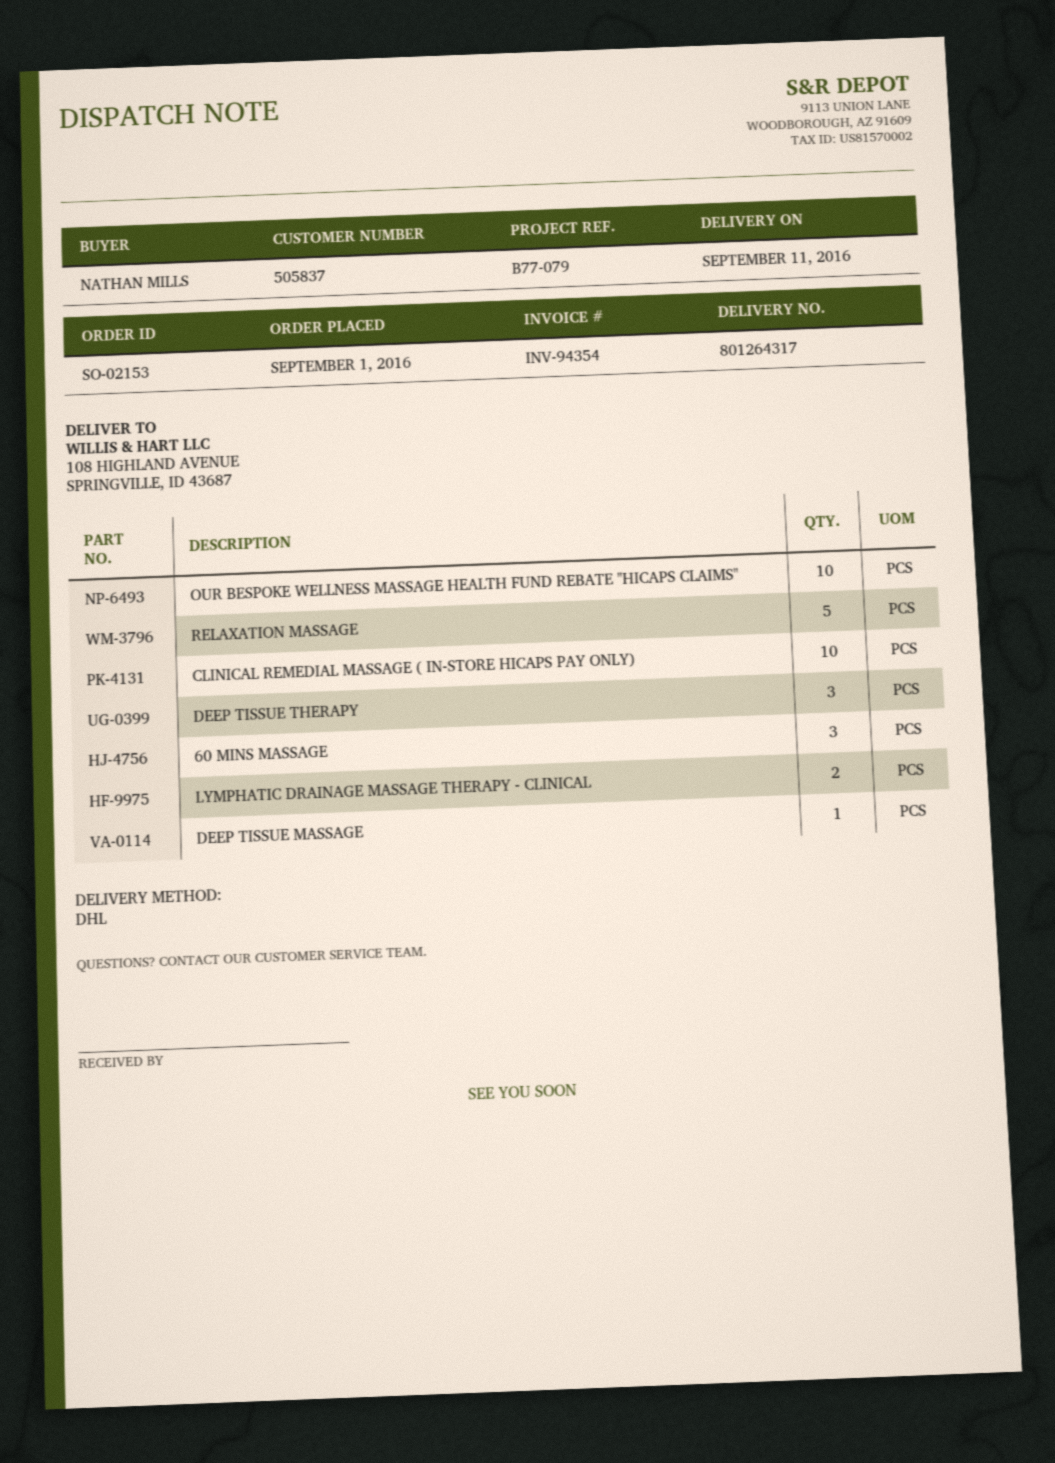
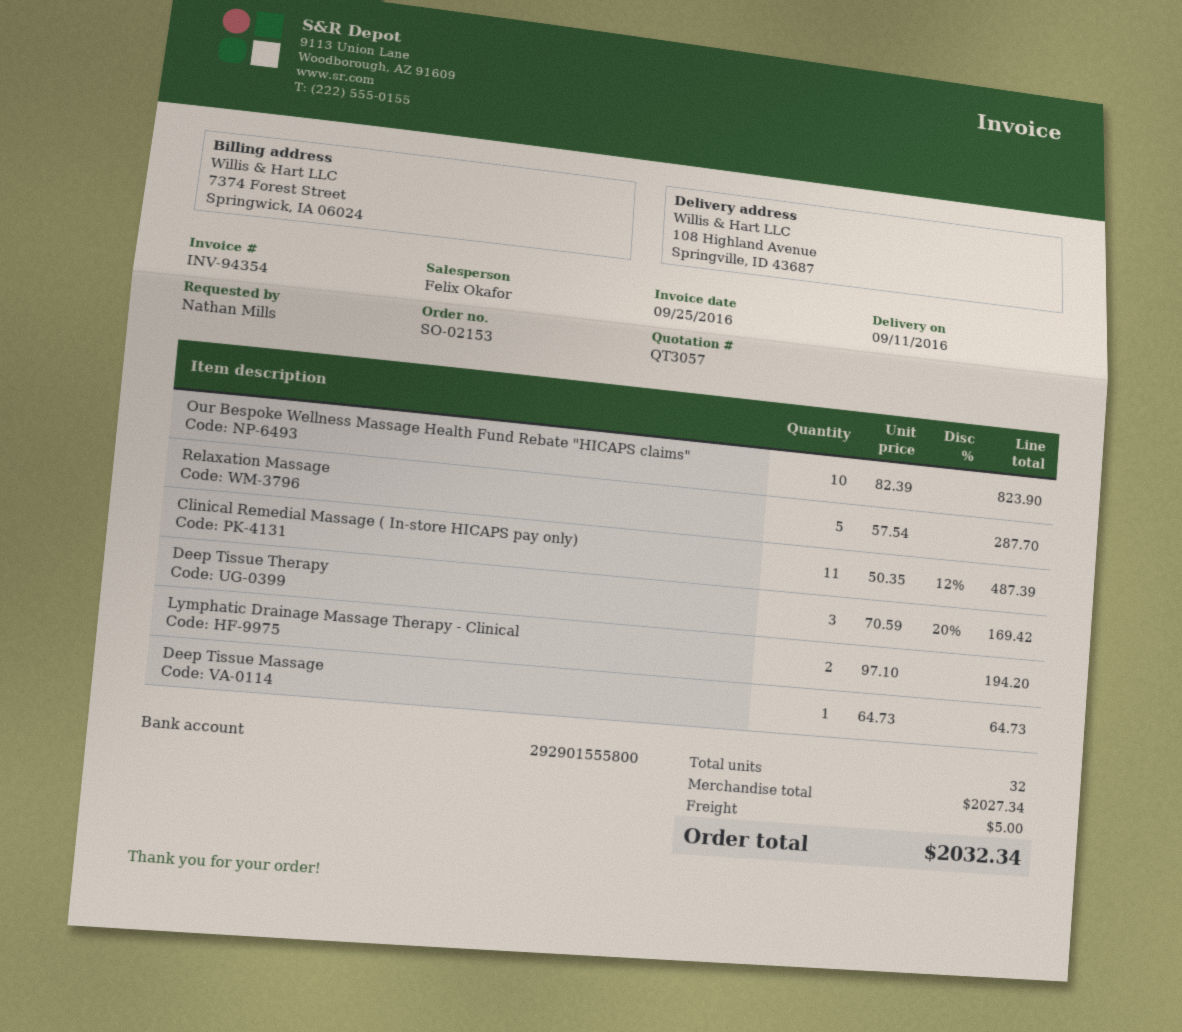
CLINICAL REMEDIAL MASSAGE ( IN-STORE HICAPS PAY ONLY): 10 -> 11
60 MINS MASSAGE: 3 -> none

